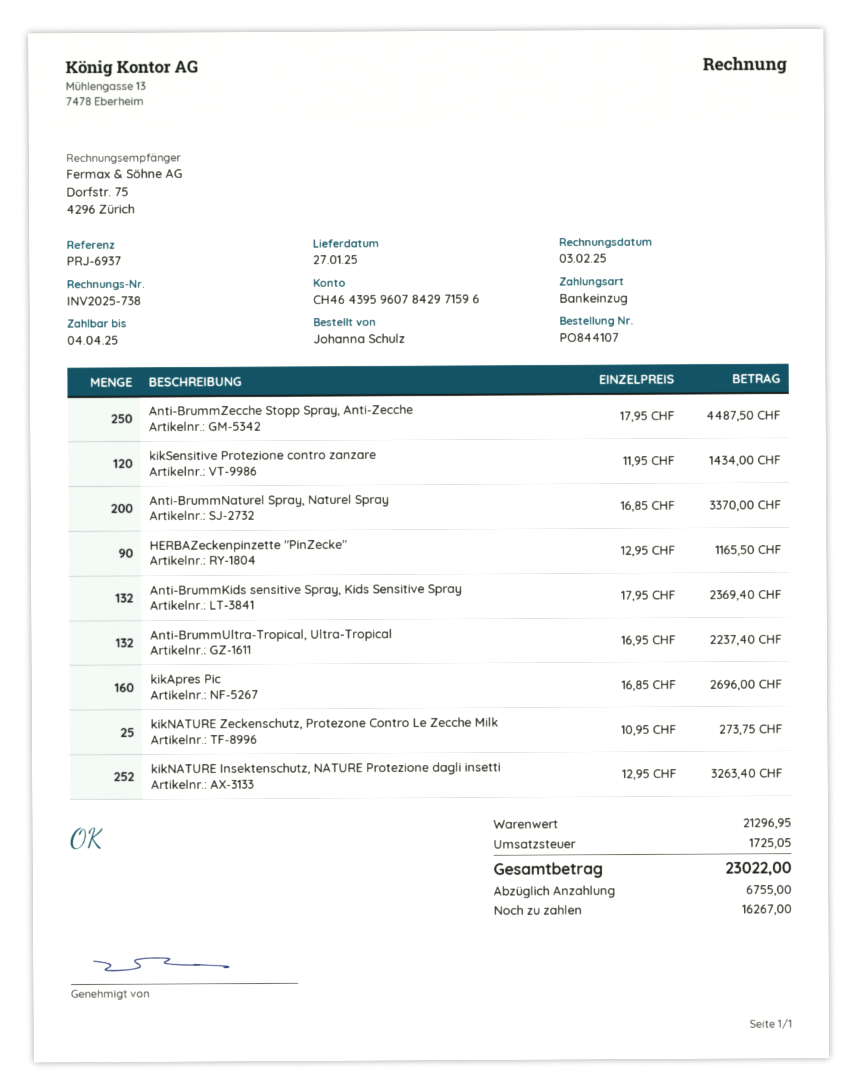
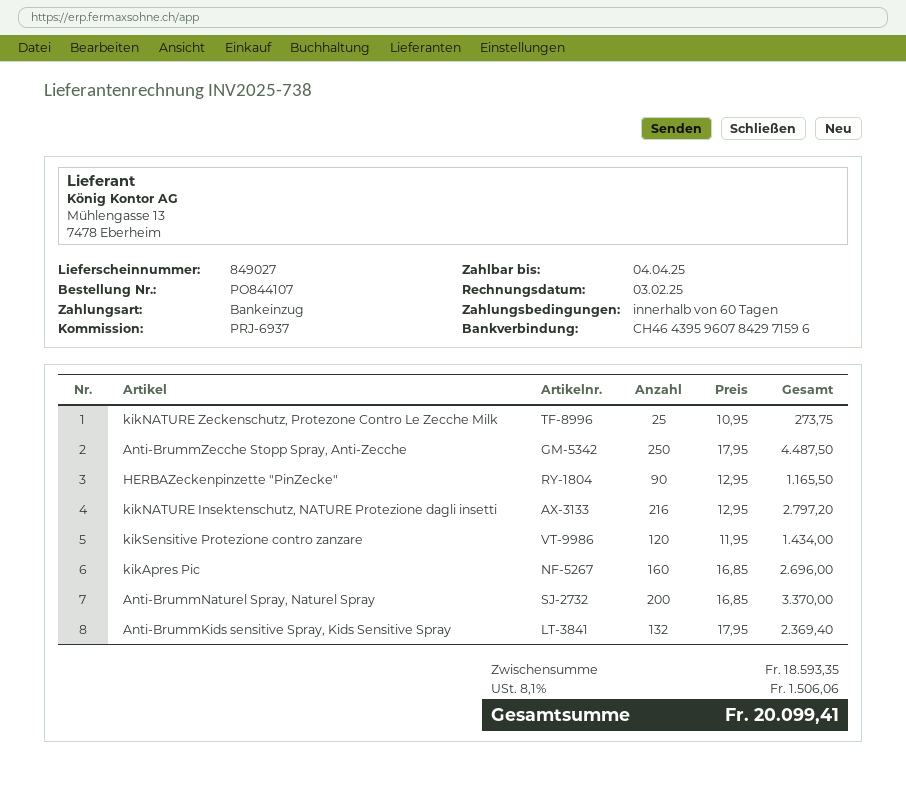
Anti-BrummUltra-Tropical, Ultra-Tropical: 132 x 16.95 = 2237.40 -> none
kikNATURE Insektenschutz, NATURE Protezione dagli insetti: 252 x 12.95 = 3263.40 -> 216 x 12.95 = 2797.20
subtotal: 21296.95 -> 18593.35
tax: 1725.05 -> 1506.06
total: 23022.00 -> 20099.41

